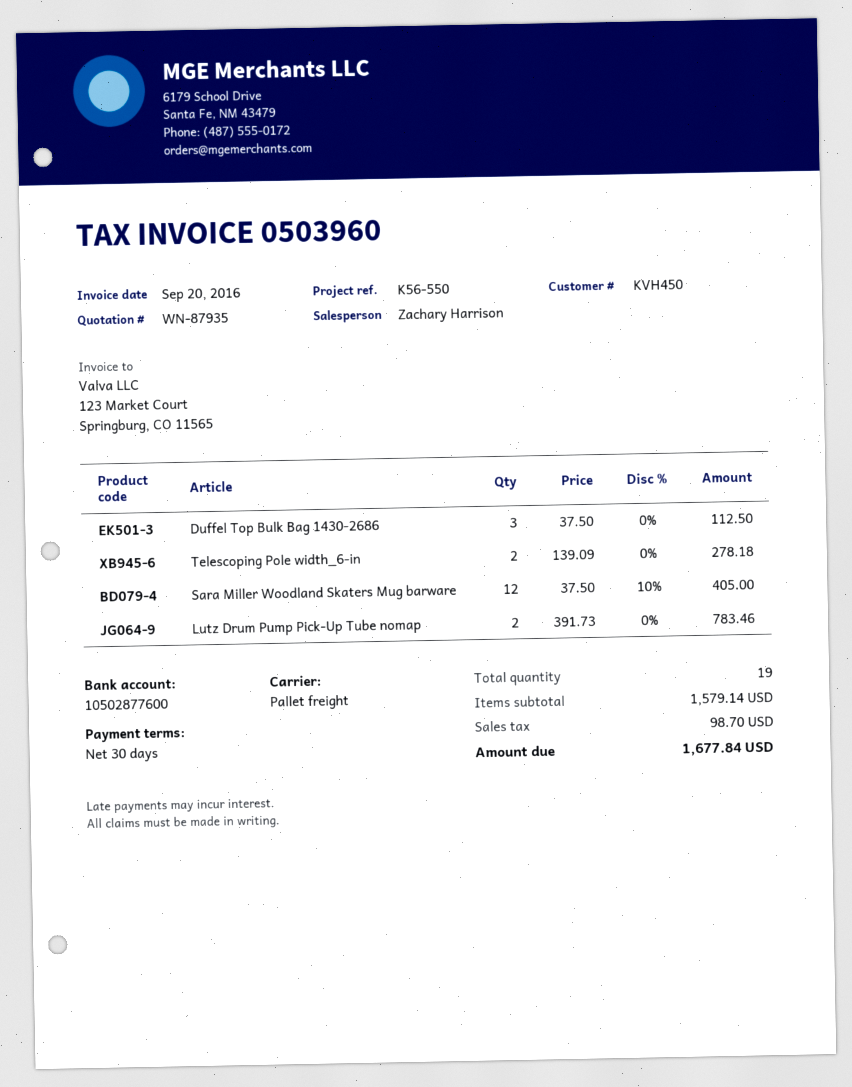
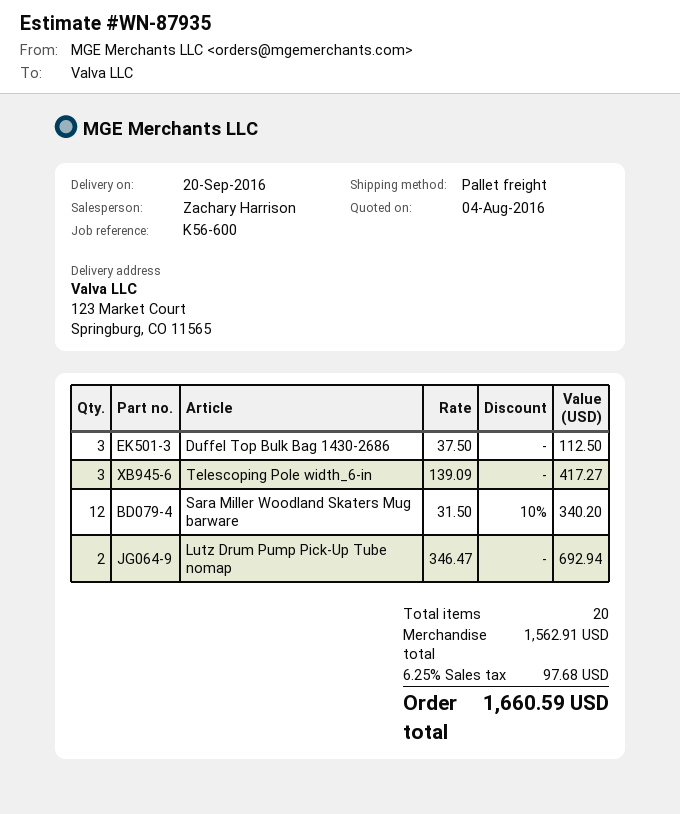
reference: K56-550 -> K56-600
Telescoping Pole width_6-in: 2 x 139.09 = 278.18 -> 3 x 139.09 = 417.27
Sara Miller Woodland Skaters Mug barware: 12 x 37.50 - 10% = 405.00 -> 12 x 31.50 - 10% = 340.20
Lutz Drum Pump Pick-Up Tube nomap: 2 x 391.73 = 783.46 -> 2 x 346.47 = 692.94
total quantity: 19 -> 20
subtotal: 1579.14 -> 1562.91
tax: 98.70 -> 97.68
total: 1677.84 -> 1660.59

